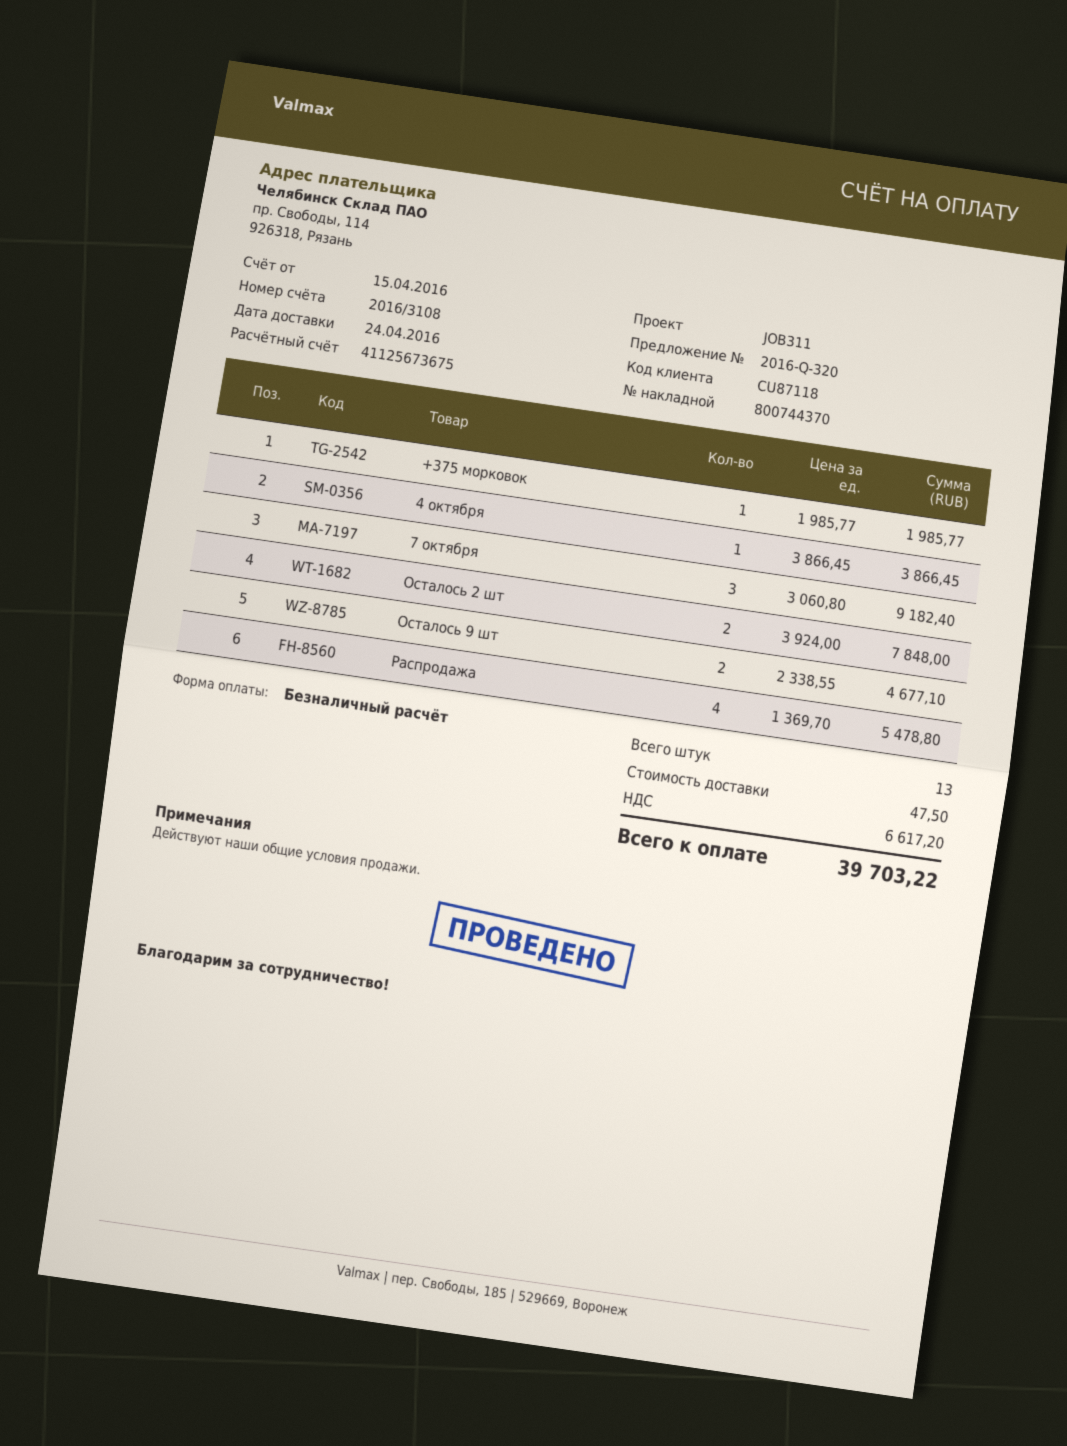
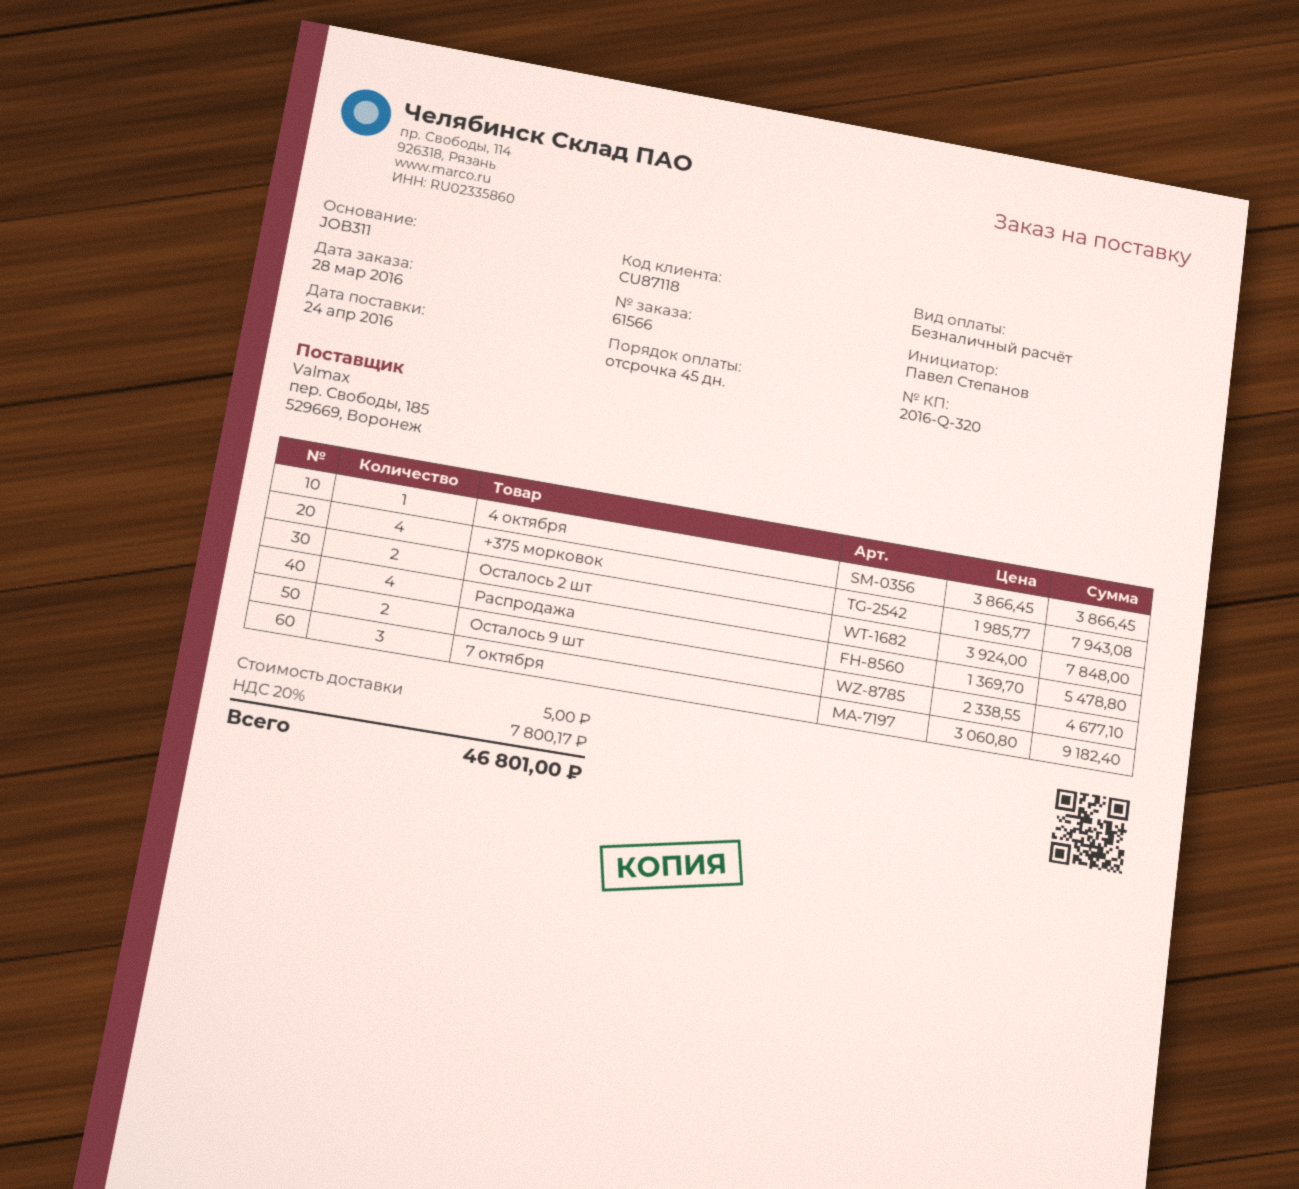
+375 морковок: 1 x 1985.77 = 1985.77 -> 4 x 1985.77 = 7943.08
shipping: 47.50 -> 5.00
tax: 6617.20 -> 7800.17
total: 39703.22 -> 46801.00

